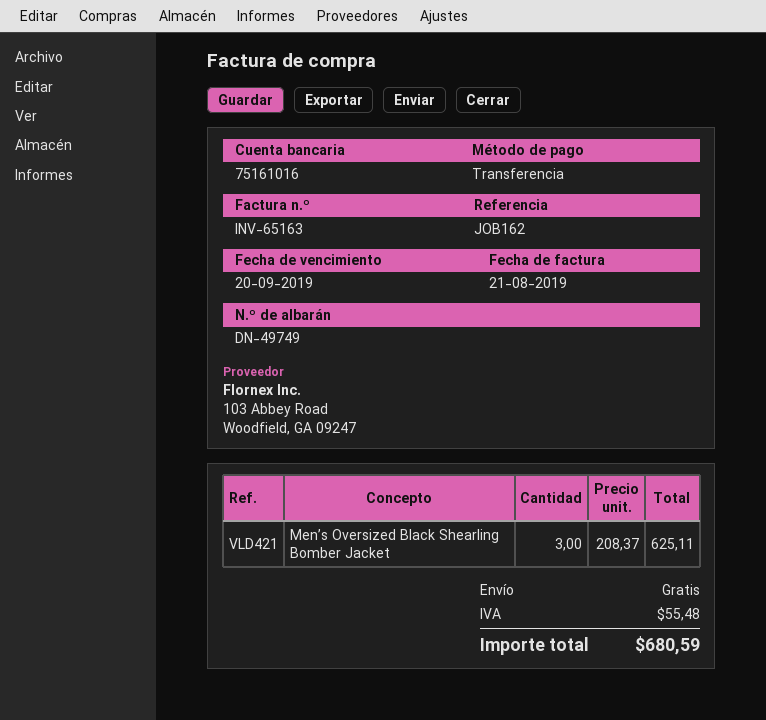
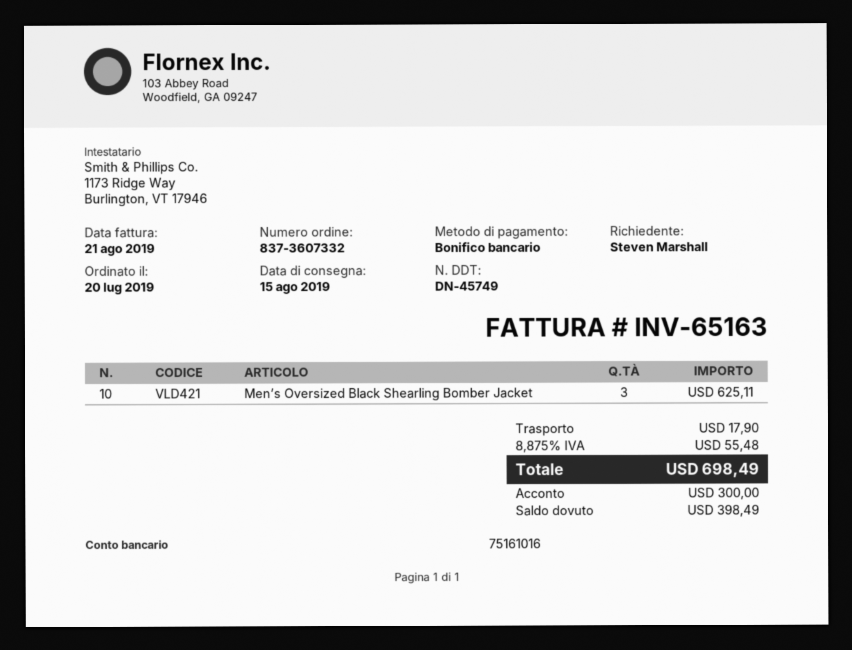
delivery note number: DN-49749 -> DN-45749
shipping: 0.00 -> 17.90
total: 680.59 -> 698.49

